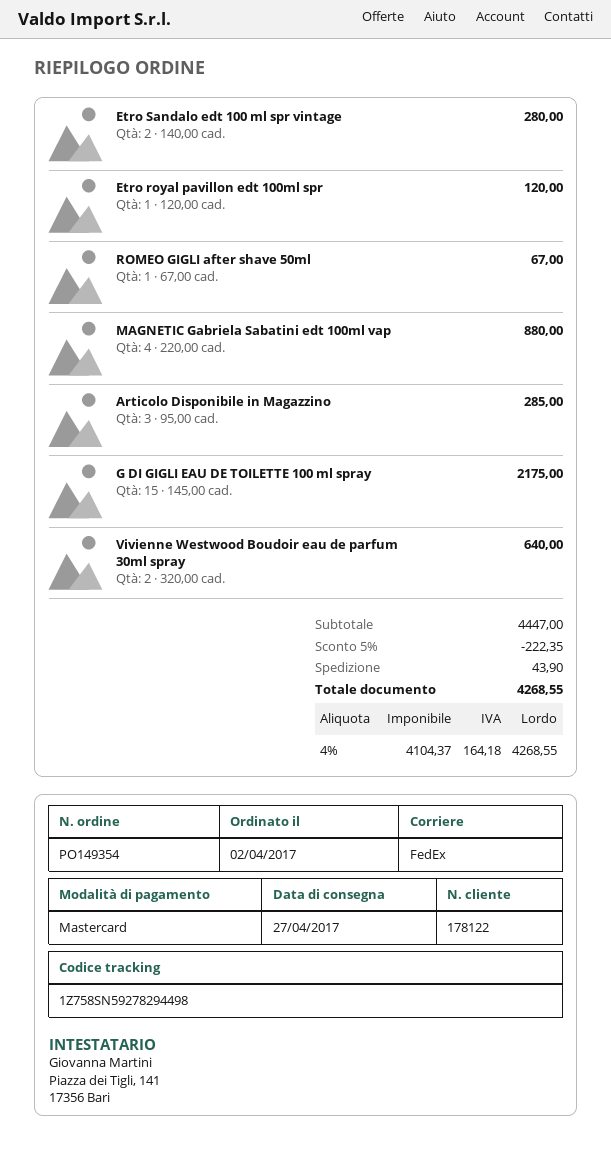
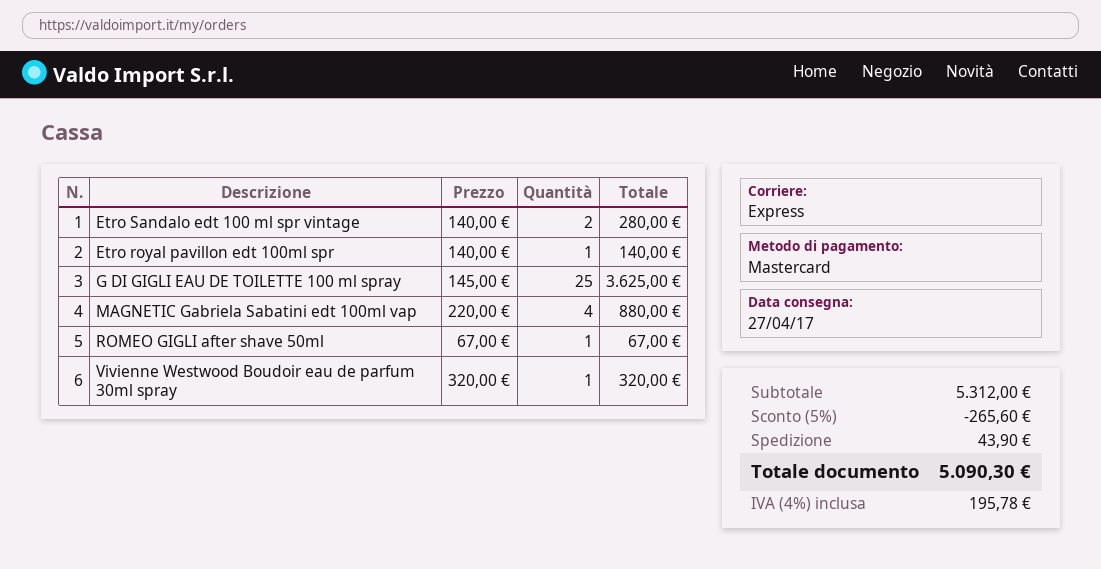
shipping method: FedEx -> express
Etro royal pavillon edt 100ml spr: 1 x 120.00 = 120.00 -> 1 x 140.00 = 140.00
Articolo Disponibile in Magazzino: 3 x 95.00 = 285.00 -> none
G DI GIGLI EAU DE TOILETTE 100 ml spray: 15 x 145.00 = 2175.00 -> 25 x 145.00 = 3625.00
Vivienne Westwood Boudoir eau de parfum 30ml spray: 2 x 320.00 = 640.00 -> 1 x 320.00 = 320.00
subtotal: 4447.00 -> 5312.00
discount: 5% = 222.35 -> 5% = 265.60
tax: 4% = 164.18 -> 4% = 195.78
total: 4268.55 -> 5090.30

